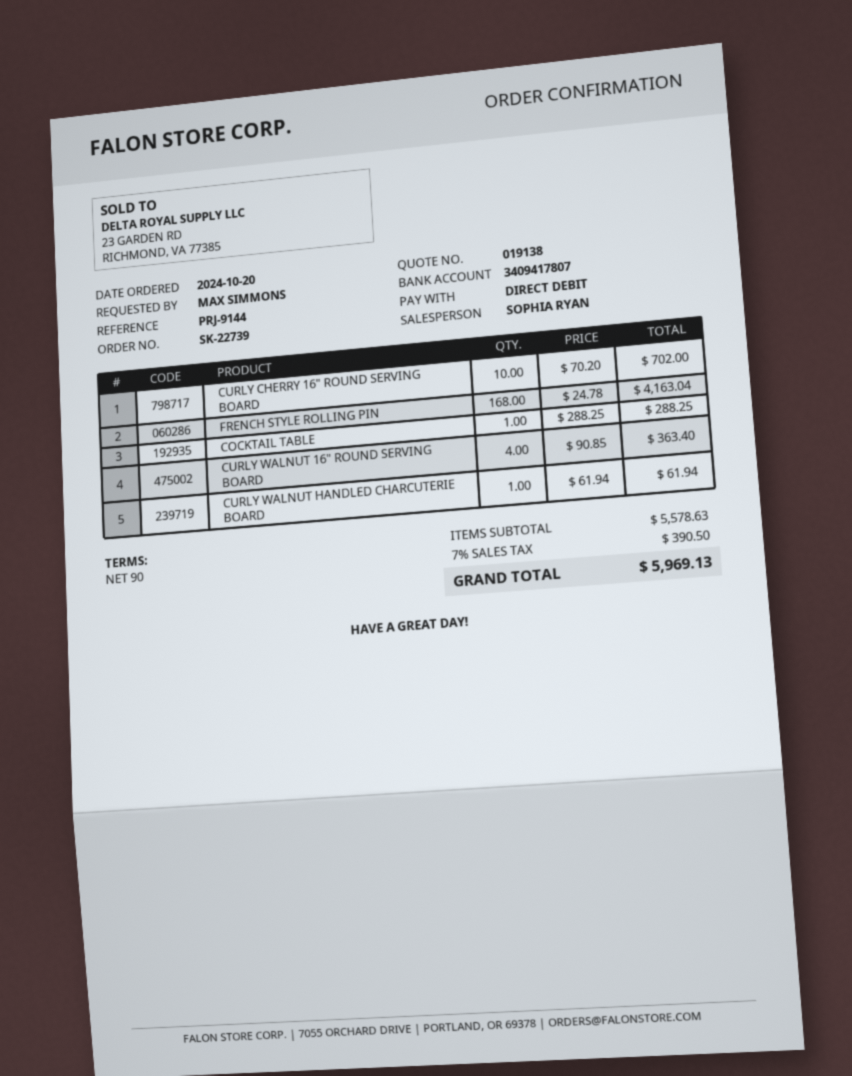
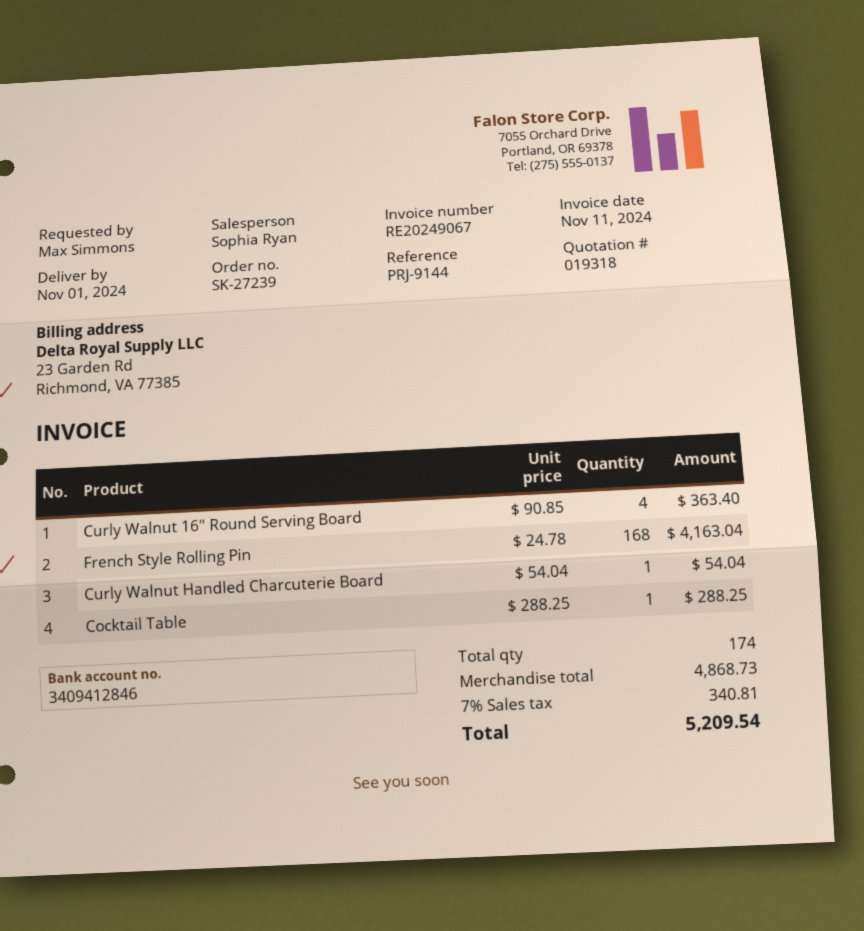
quote number: 019138 -> 019318
order number: SK-22739 -> SK-27239
bank account: 3409417807 -> 3409412846
CURLY CHERRY 16" ROUND SERVING BOARD: 10 x 70.20 = 702.00 -> none
CURLY WALNUT HANDLED CHARCUTERIE BOARD: 1 x 61.94 = 61.94 -> 1 x 54.04 = 54.04
subtotal: 5578.63 -> 4868.73
tax: 7% = 390.50 -> 7% = 340.81
total: 5969.13 -> 5209.54

